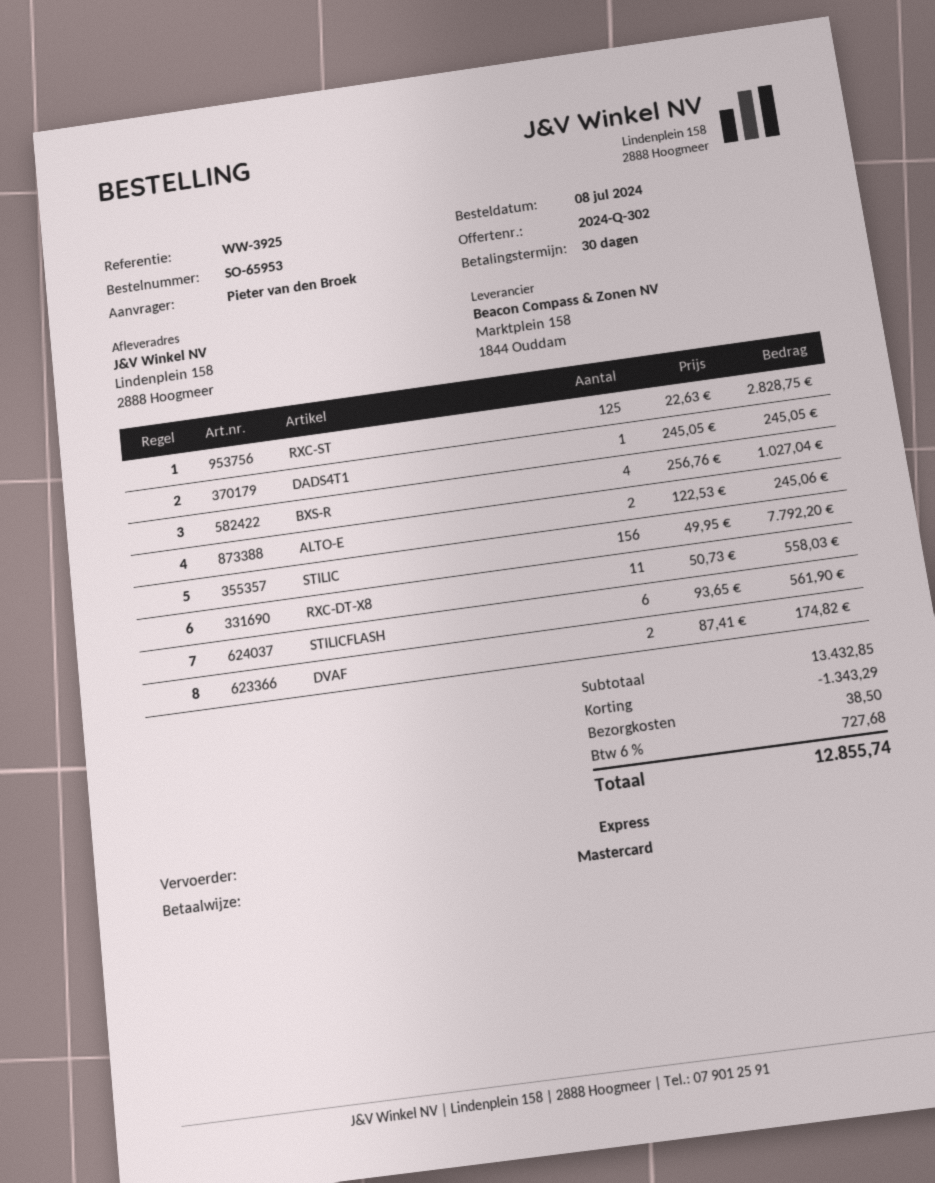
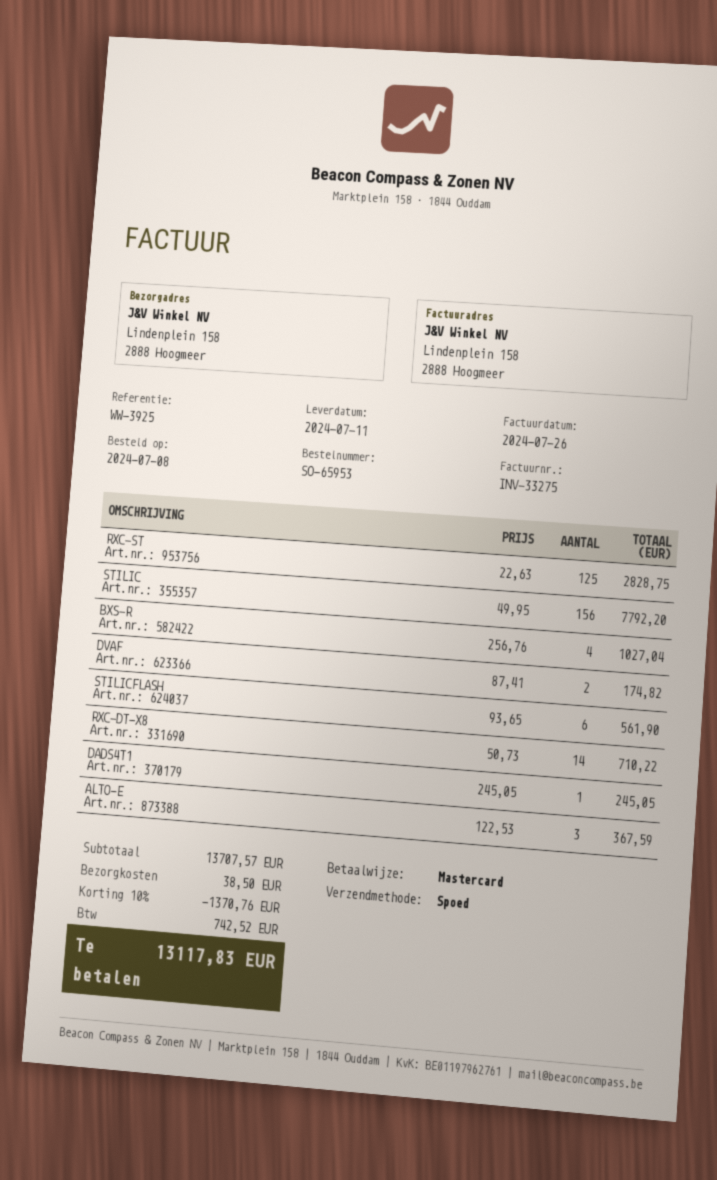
ALTO-E: 2 x 122.53 = 245.06 -> 3 x 122.53 = 367.59
RXC-DT-X8: 11 x 50.73 = 558.03 -> 14 x 50.73 = 710.22
subtotal: 13432.85 -> 13707.57
discount: 1343.29 -> 1370.76
tax: 727.68 -> 742.52
total: 12855.74 -> 13117.83

